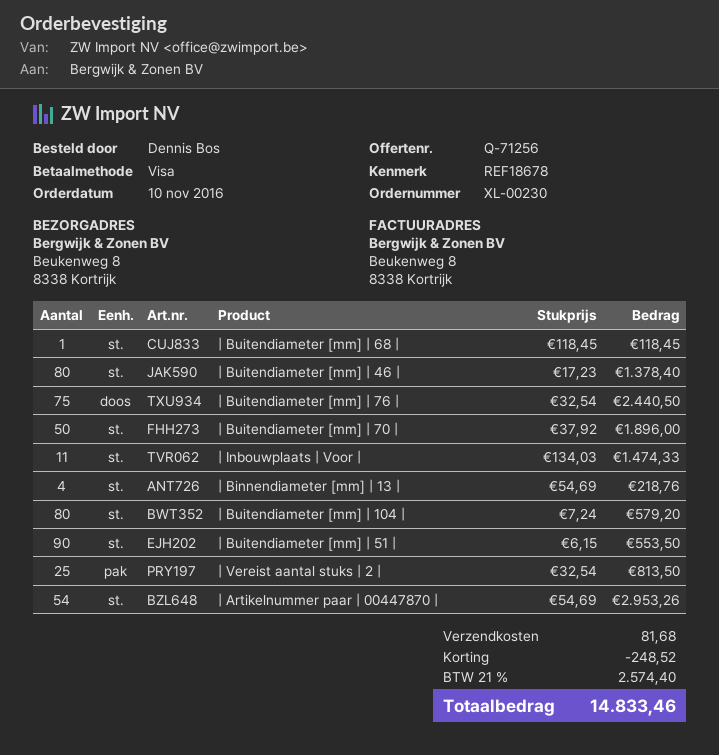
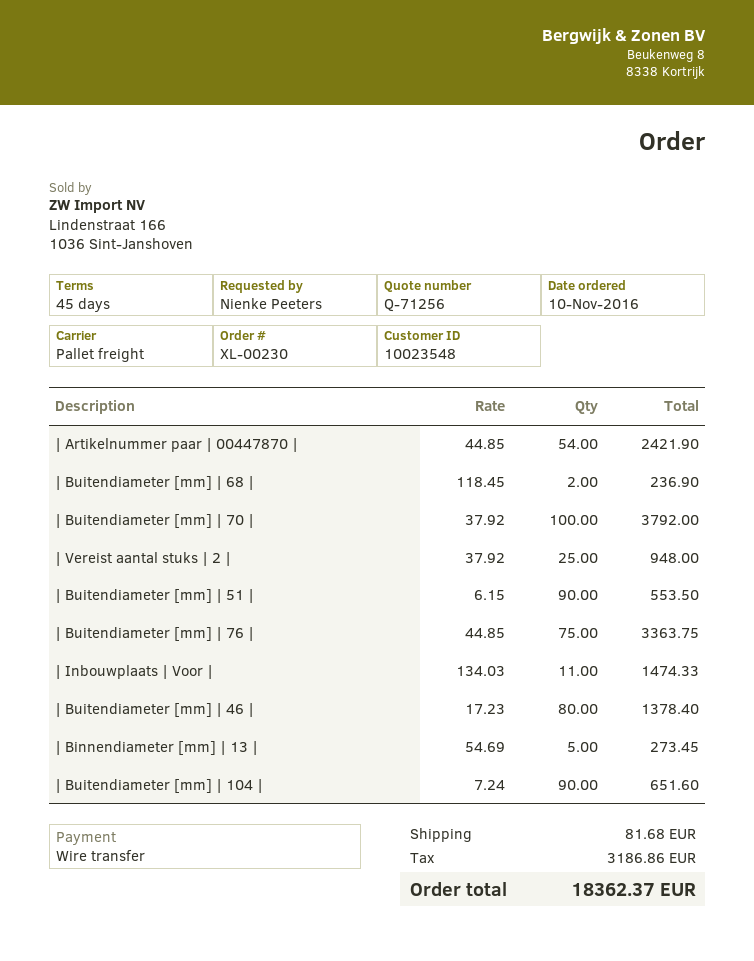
ordered by: Dennis Bos -> Nienke Peeters
payment method: Visa -> bank transfer
| Buitendiameter [mm] | 68 |: 1 x 118.45 = 118.45 -> 2 x 118.45 = 236.90
| Buitendiameter [mm] | 76 |: 75 x 32.54 = 2440.50 -> 75 x 44.85 = 3363.75
| Buitendiameter [mm] | 70 |: 50 x 37.92 = 1896.00 -> 100 x 37.92 = 3792.00
| Binnendiameter [mm] | 13 |: 4 x 54.69 = 218.76 -> 5 x 54.69 = 273.45
| Buitendiameter [mm] | 104 |: 80 x 7.24 = 579.20 -> 90 x 7.24 = 651.60
| Vereist aantal stuks | 2 |: 25 x 32.54 = 813.50 -> 25 x 37.92 = 948.00
| Artikelnummer paar | 00447870 |: 54 x 54.69 = 2953.26 -> 54 x 44.85 = 2421.90
discount: 248.52 -> none
tax: 2574.40 -> 3186.86
total: 14833.46 -> 18362.37

